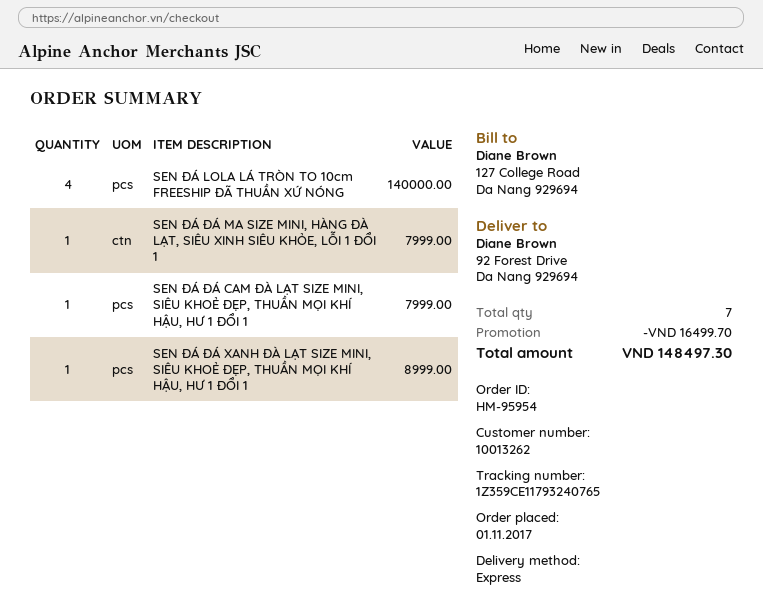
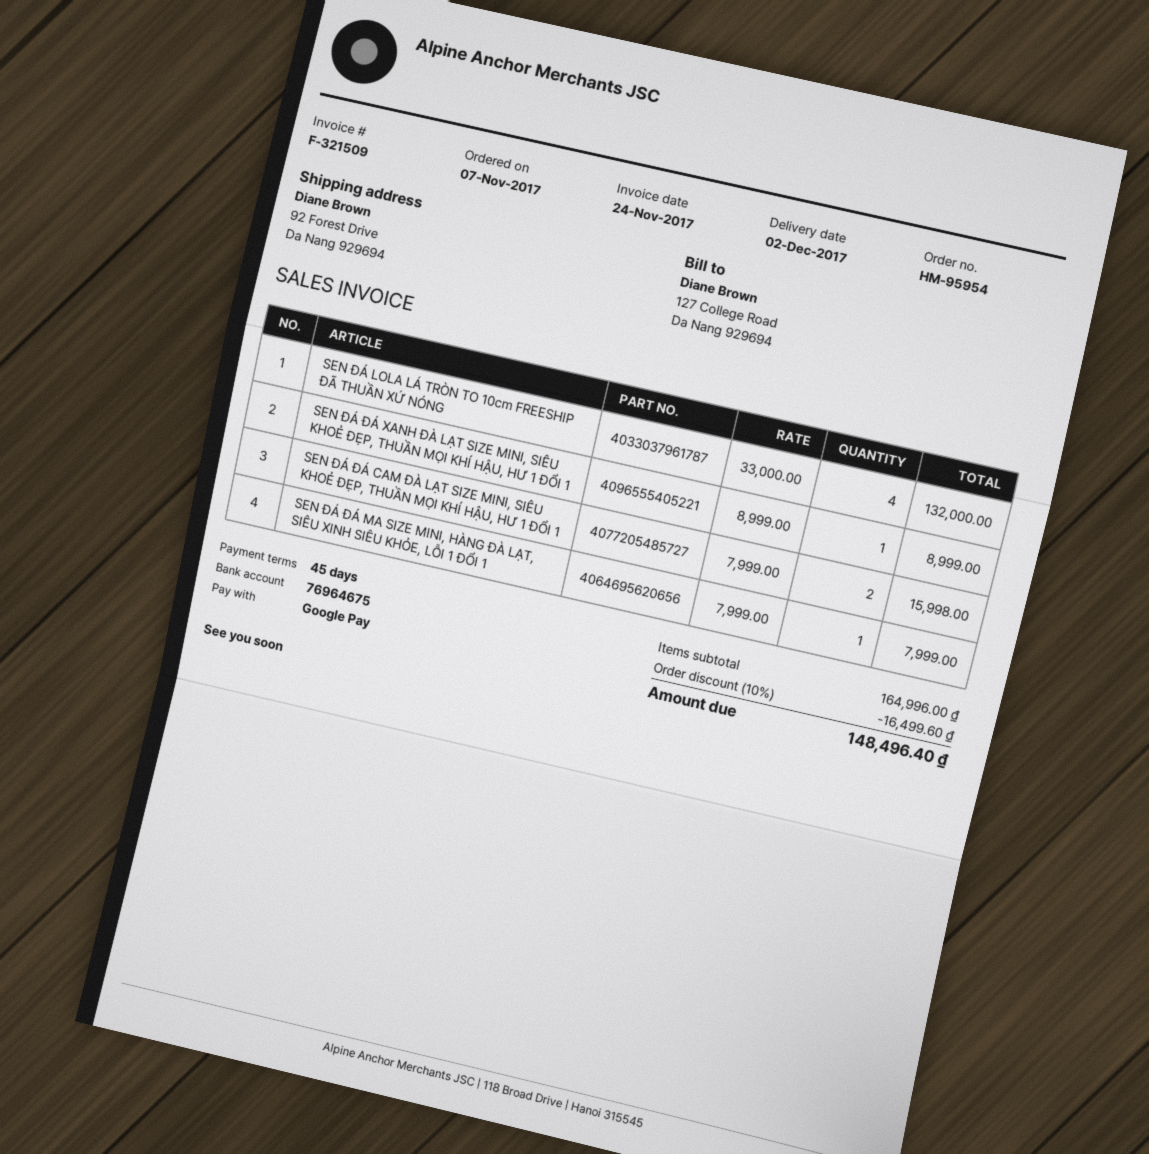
order date: 2017-11-01 -> 2017-11-07
SEN ĐÁ LOLA LÁ TRÒN TO 10cm FREESHIP ĐÃ THUẦN XỨ NÓNG: 4 for 140000.00 -> 4 for 132000.00
SEN ĐÁ ĐÁ CAM ĐÀ LẠT SIZE MINI, SIÊU KHOẺ ĐẸP, THUẦN MỌI KHÍ HẬU, HƯ 1 ĐỔI 1: 1 for 7999.00 -> 2 for 15998.00
discount: 16499.70 -> 16499.60
total: 148497.30 -> 148496.40

